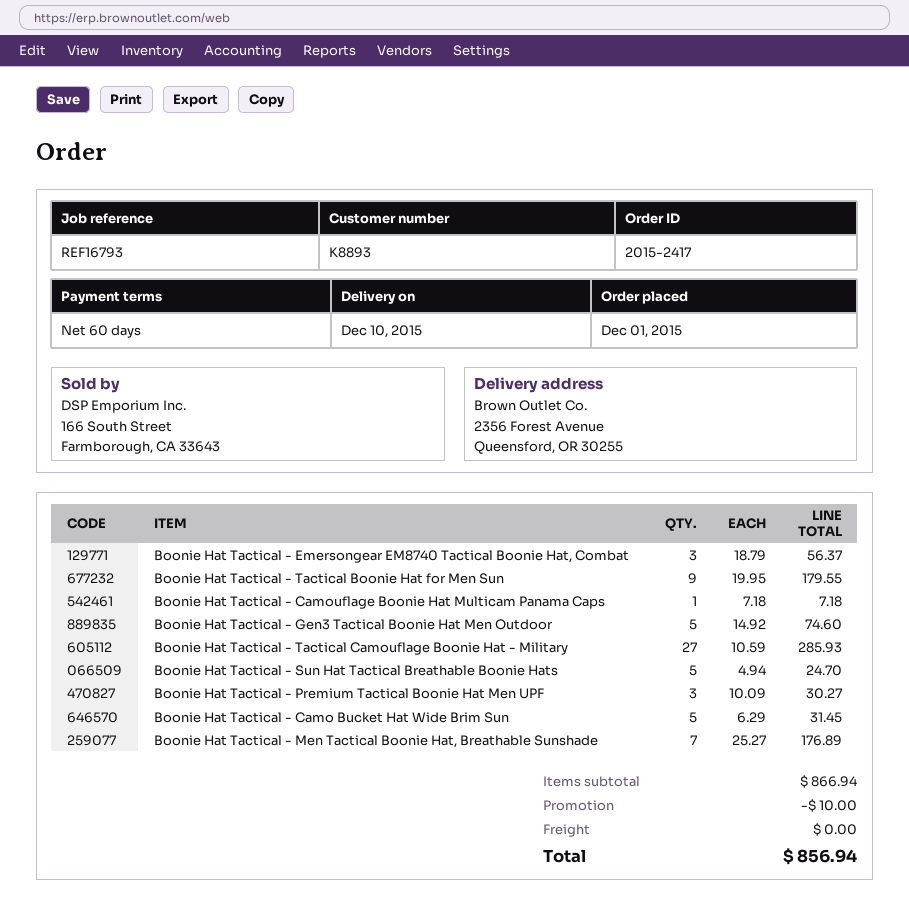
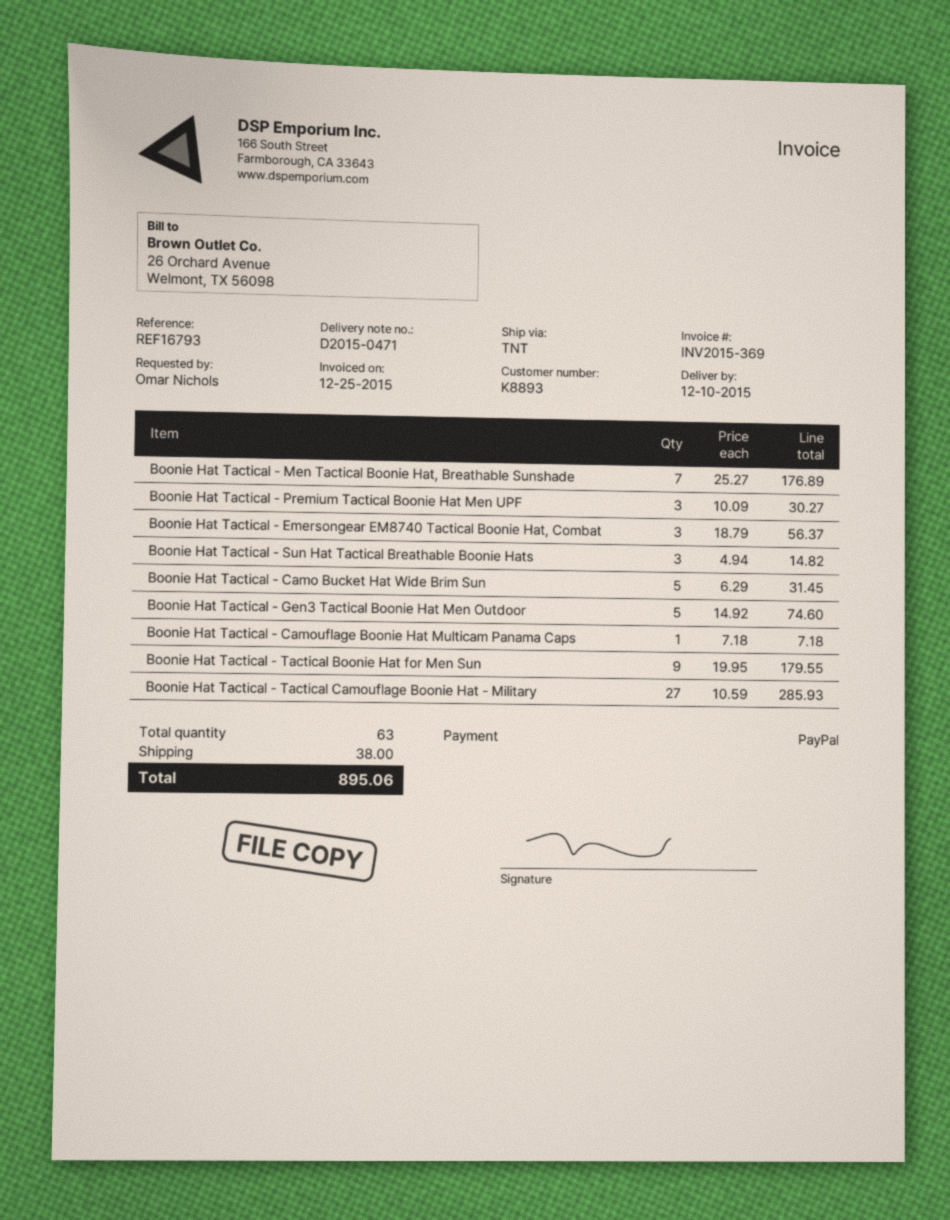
Boonie Hat Tactical - Sun Hat Tactical Breathable Boonie Hats: 5 x 4.94 = 24.70 -> 3 x 4.94 = 14.82
discount: 10.00 -> none
shipping: 0.00 -> 38.00
total: 856.94 -> 895.06

